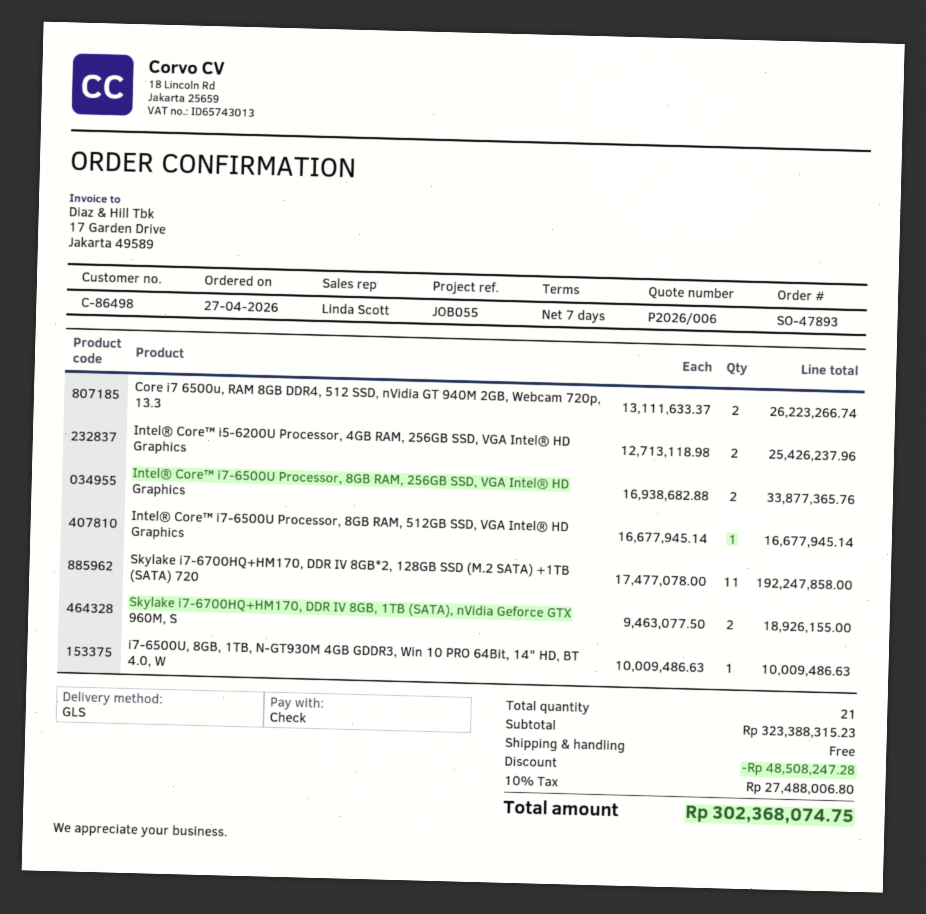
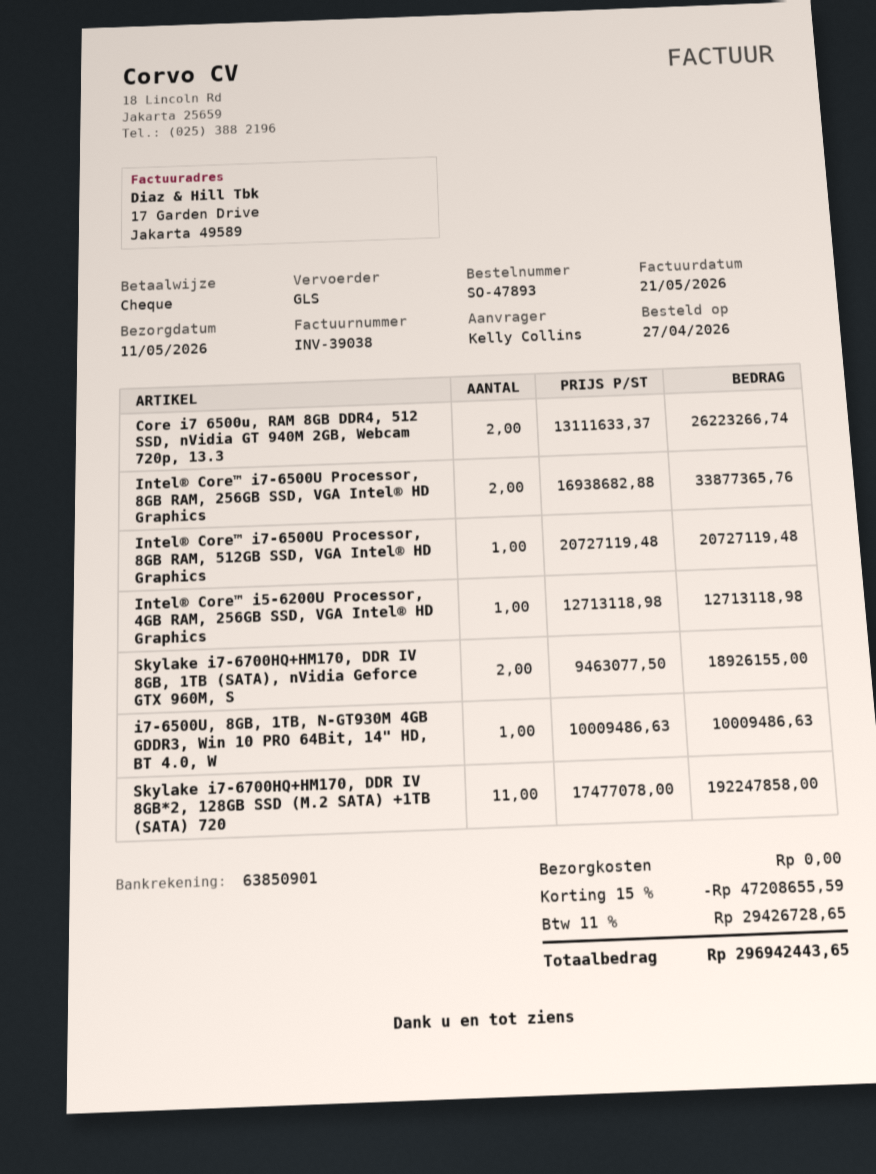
Intel® Core™ i5-6200U Processor, 4GB RAM, 256GB SSD, VGA Intel® HD Graphics: 2 x 12713118.98 = 25426237.96 -> 1 x 12713118.98 = 12713118.98
Intel® Core™ i7-6500U Processor, 8GB RAM, 512GB SSD, VGA Intel® HD Graphics: 1 x 16677945.14 = 16677945.14 -> 1 x 20727119.48 = 20727119.48
discount: 48508247.28 -> 47208655.59
tax: 10% = 27488006.80 -> 11% = 29426728.65
total: 302368074.75 -> 296942443.65

